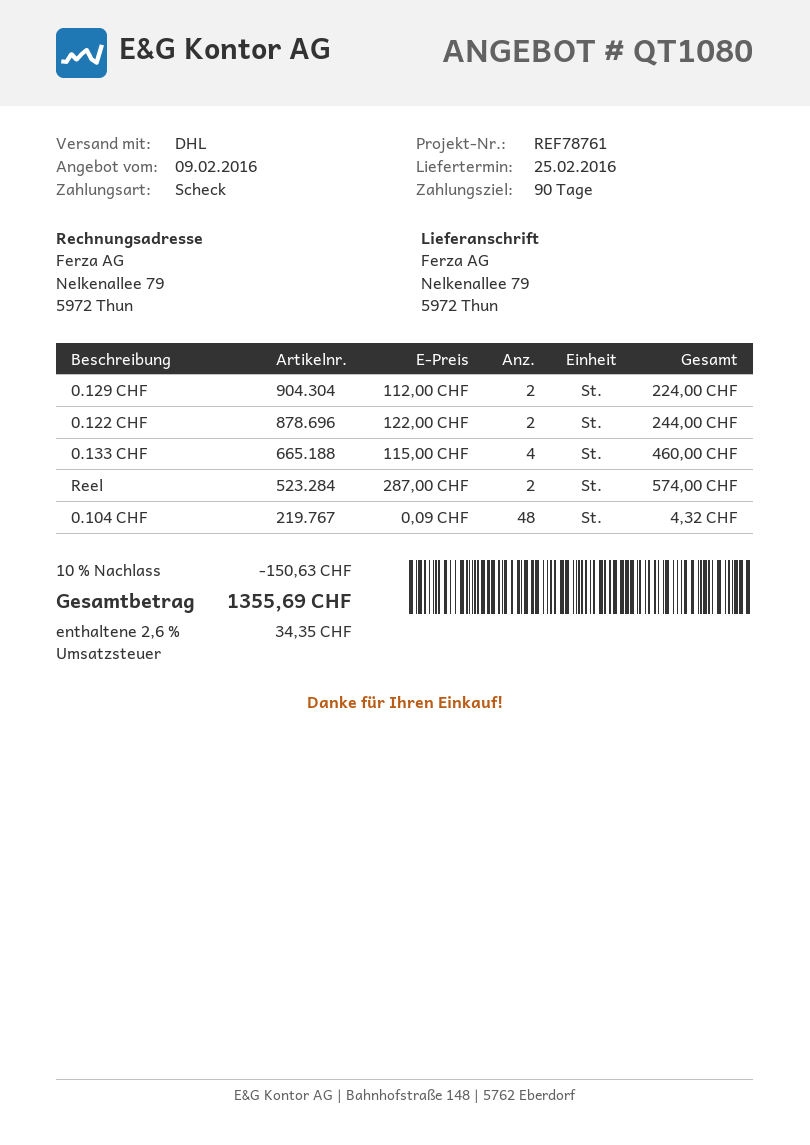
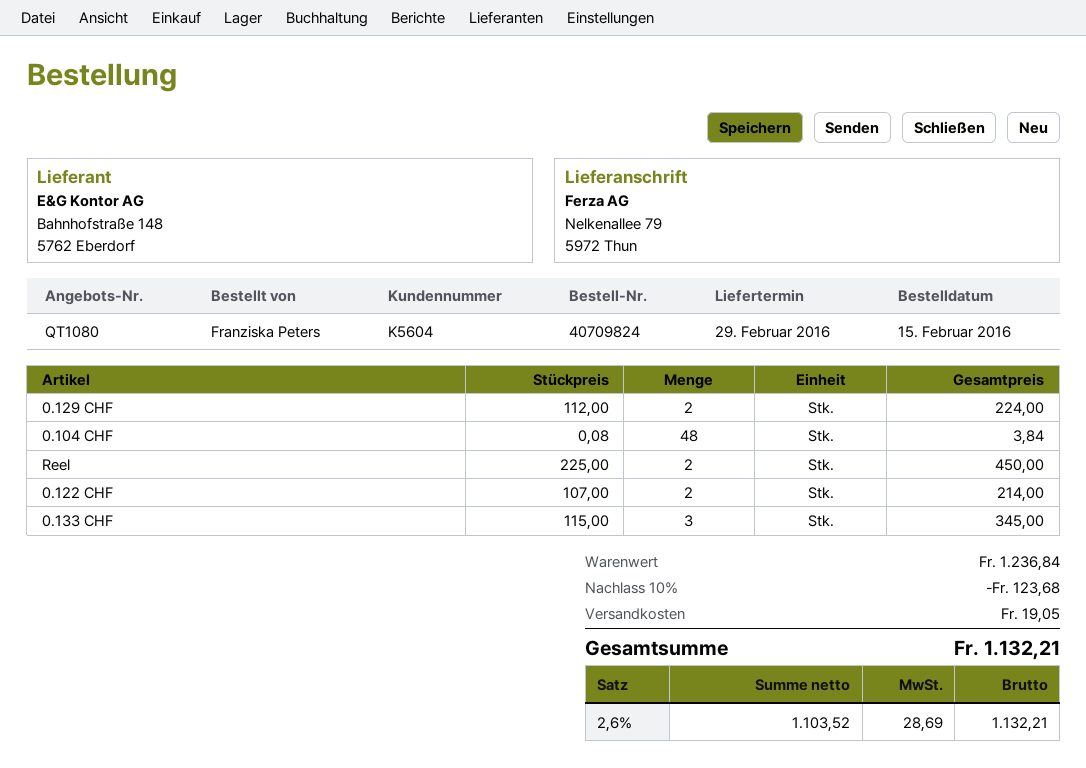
delivery date: 2016-02-25 -> 2016-02-29
0.122 CHF: 2 x 122.00 = 244.00 -> 2 x 107.00 = 214.00
0.133 CHF: 4 x 115.00 = 460.00 -> 3 x 115.00 = 345.00
Reel: 2 x 287.00 = 574.00 -> 2 x 225.00 = 450.00
0.104 CHF: 48 x 0.09 = 4.32 -> 48 x 0.08 = 3.84
discount: 10% = 150.63 -> 10% = 123.68
shipping: none -> 19.05
tax: 2.6% = 34.35 -> 2.6% = 28.69
total: 1355.69 -> 1132.21

